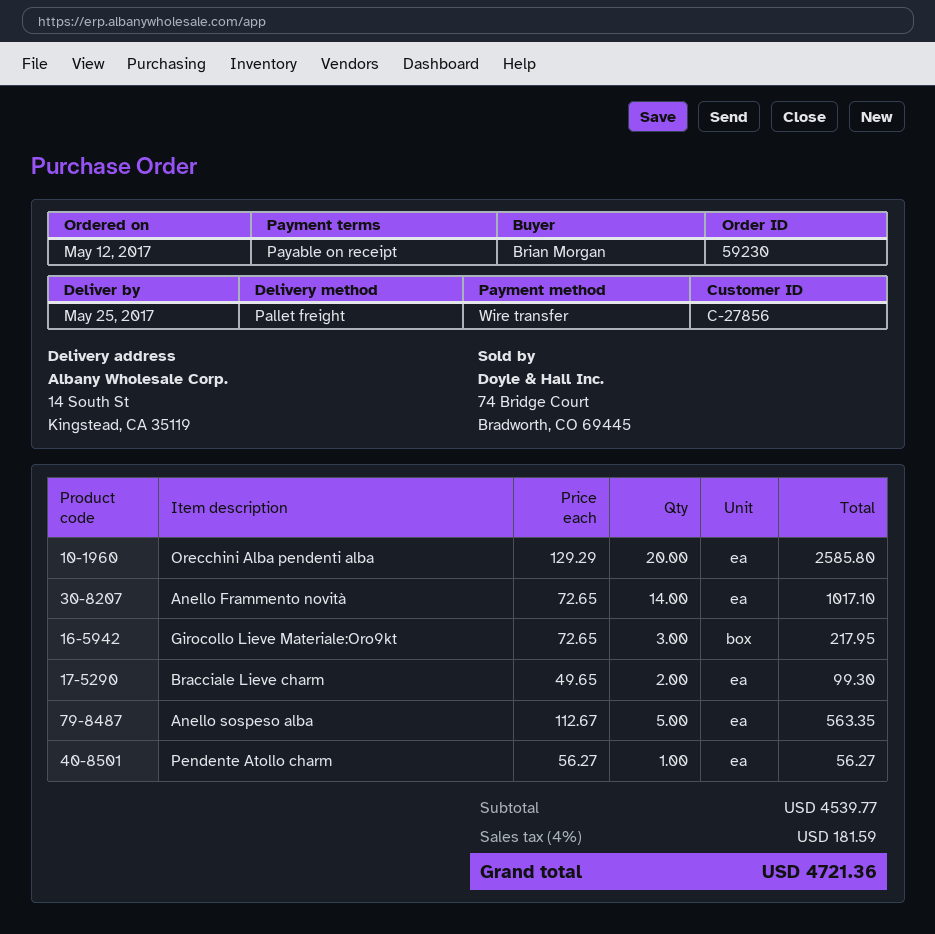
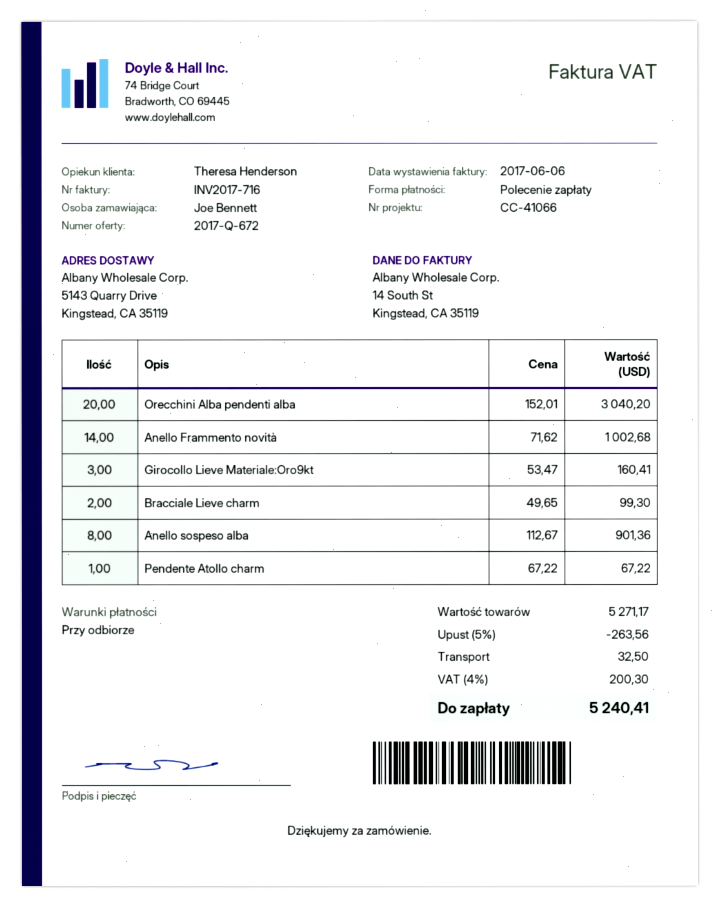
ordered by: Brian Morgan -> Joe Bennett
payment method: bank transfer -> direct debit
ship to: 14 South St, Kingstead, CA 35119 -> 5143 Quarry Drive, Kingstead, CA 35119
Orecchini Alba pendenti alba: 20 x 129.29 = 2585.80 -> 20 x 152.01 = 3040.20
Anello Frammento novità: 14 x 72.65 = 1017.10 -> 14 x 71.62 = 1002.68
Girocollo Lieve Materiale:Oro9kt: 3 x 72.65 = 217.95 -> 3 x 53.47 = 160.41
Anello sospeso alba: 5 x 112.67 = 563.35 -> 8 x 112.67 = 901.36
Pendente Atollo charm: 1 x 56.27 = 56.27 -> 1 x 67.22 = 67.22
subtotal: 4539.77 -> 5271.17
discount: none -> 5% = 263.56
shipping: none -> 32.50
tax: 4% = 181.59 -> 4% = 200.30
total: 4721.36 -> 5240.41

